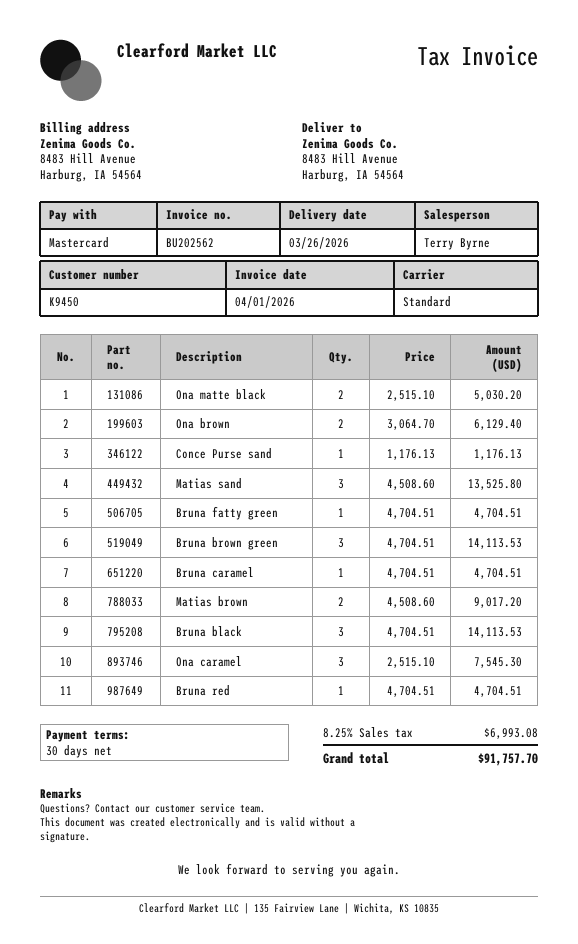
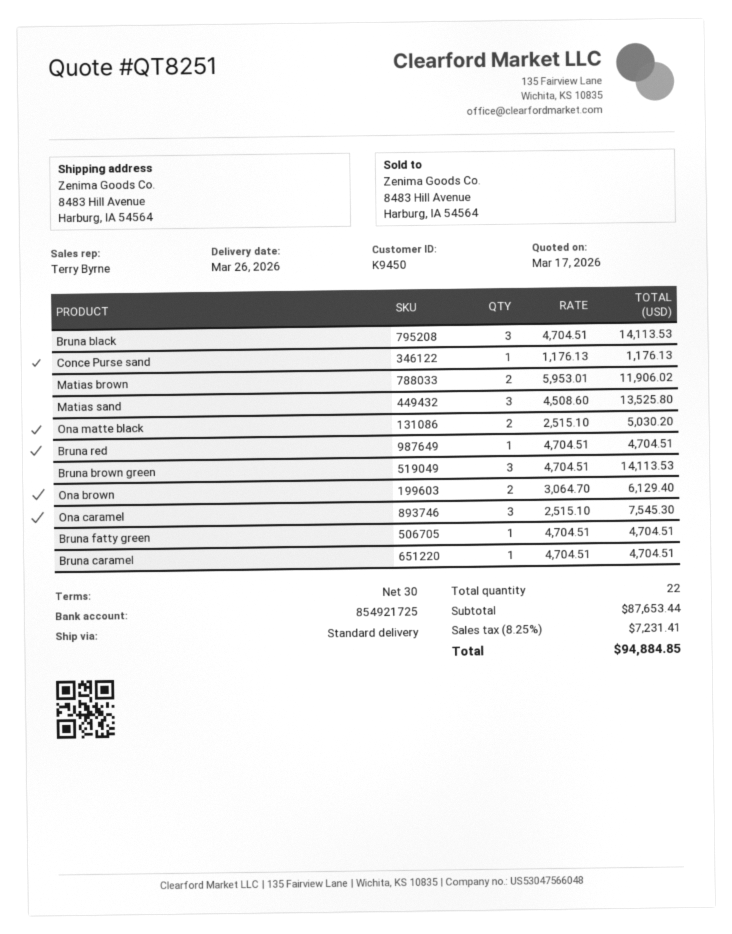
Matias brown: 2 x 4508.60 = 9017.20 -> 2 x 5953.01 = 11906.02
tax: 8.25% = 6993.08 -> 8.25% = 7231.41
total: 91757.70 -> 94884.85

